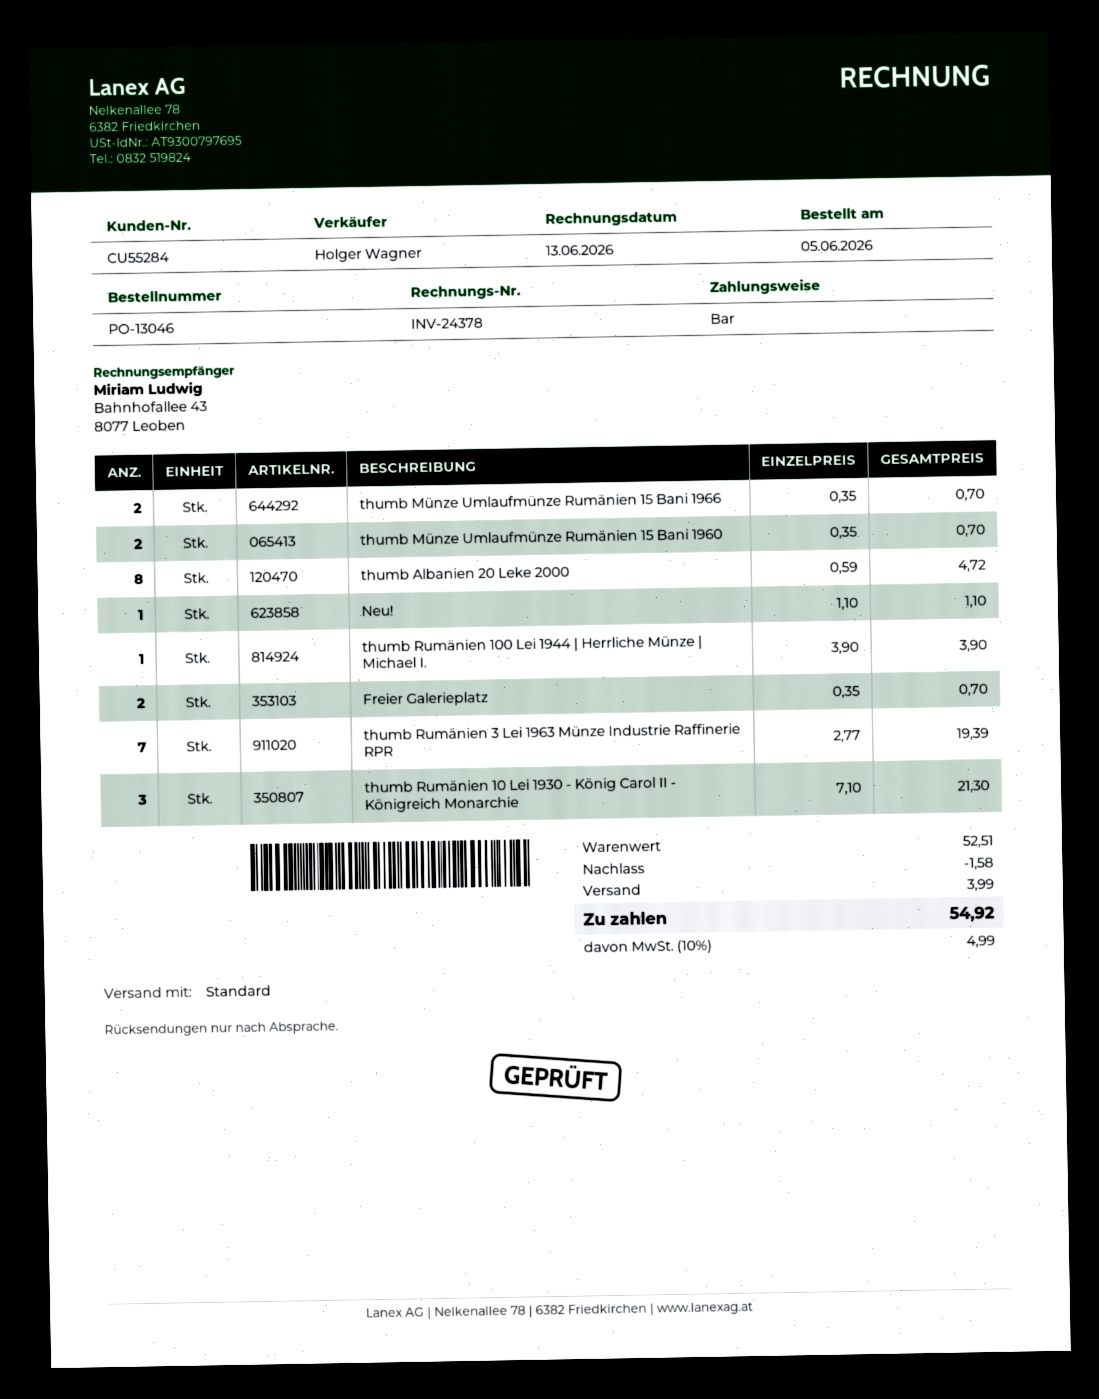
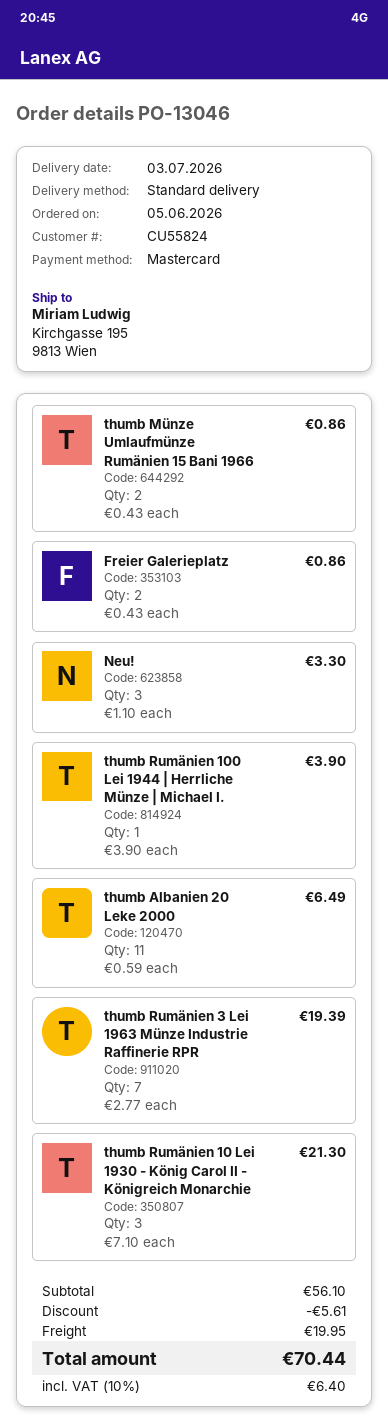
customer number: CU55284 -> CU55824
payment method: cash -> Mastercard
thumb Münze Umlaufmünze Rumänien 15 Bani 1966: 2 x 0.35 = 0.70 -> 2 x 0.43 = 0.86
thumb Münze Umlaufmünze Rumänien 15 Bani 1960: 2 x 0.35 = 0.70 -> none
thumb Albanien 20 Leke 2000: 8 x 0.59 = 4.72 -> 11 x 0.59 = 6.49
Neu!: 1 x 1.10 = 1.10 -> 3 x 1.10 = 3.30
Freier Galerieplatz: 2 x 0.35 = 0.70 -> 2 x 0.43 = 0.86
subtotal: 52.51 -> 56.10
discount: 1.58 -> 5.61
shipping: 3.99 -> 19.95
tax: 10% = 4.99 -> 10% = 6.40
total: 54.92 -> 70.44

